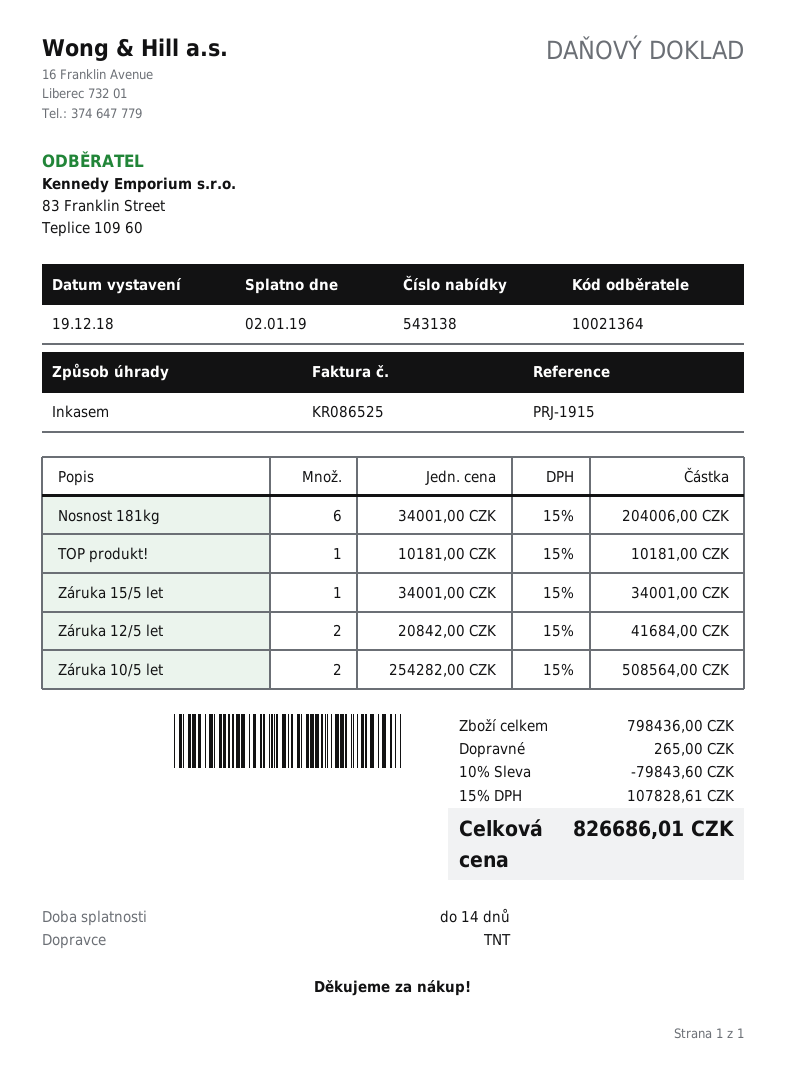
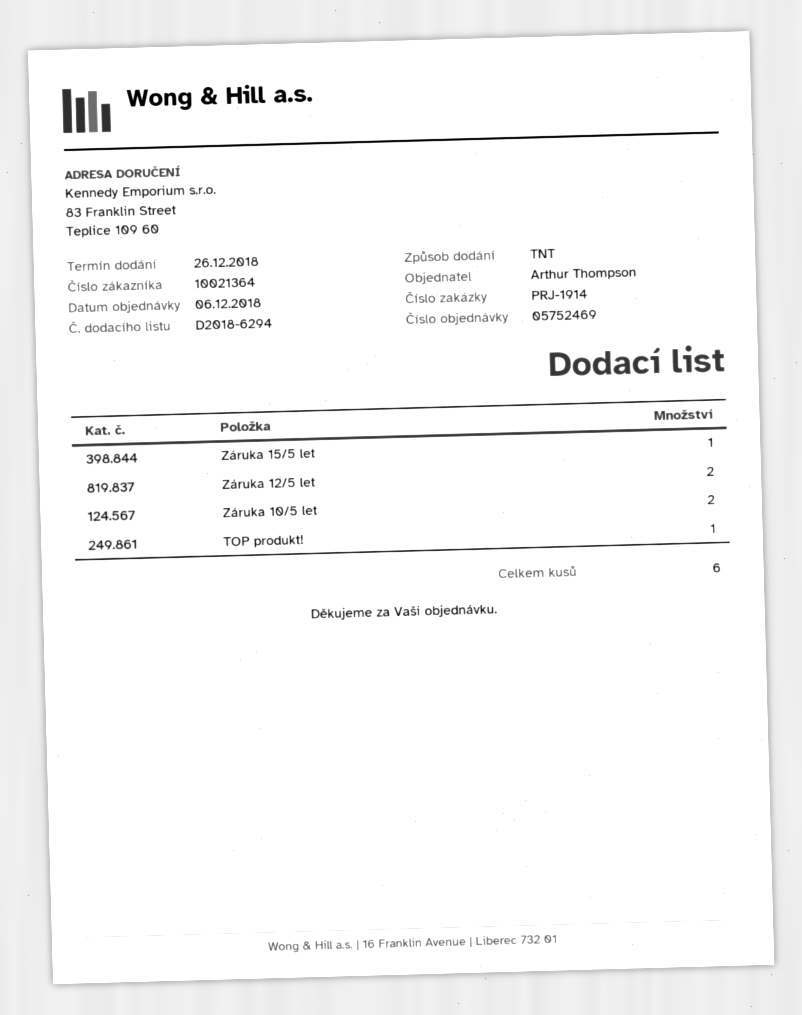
reference: PRJ-1915 -> PRJ-1914
Nosnost 181kg: 6 -> none

